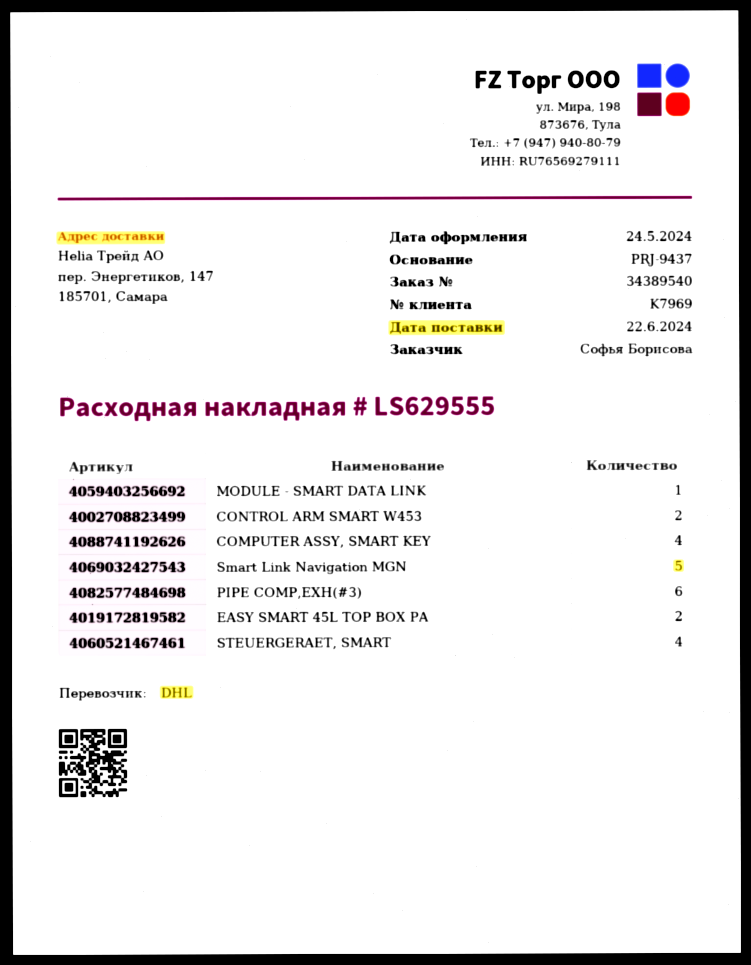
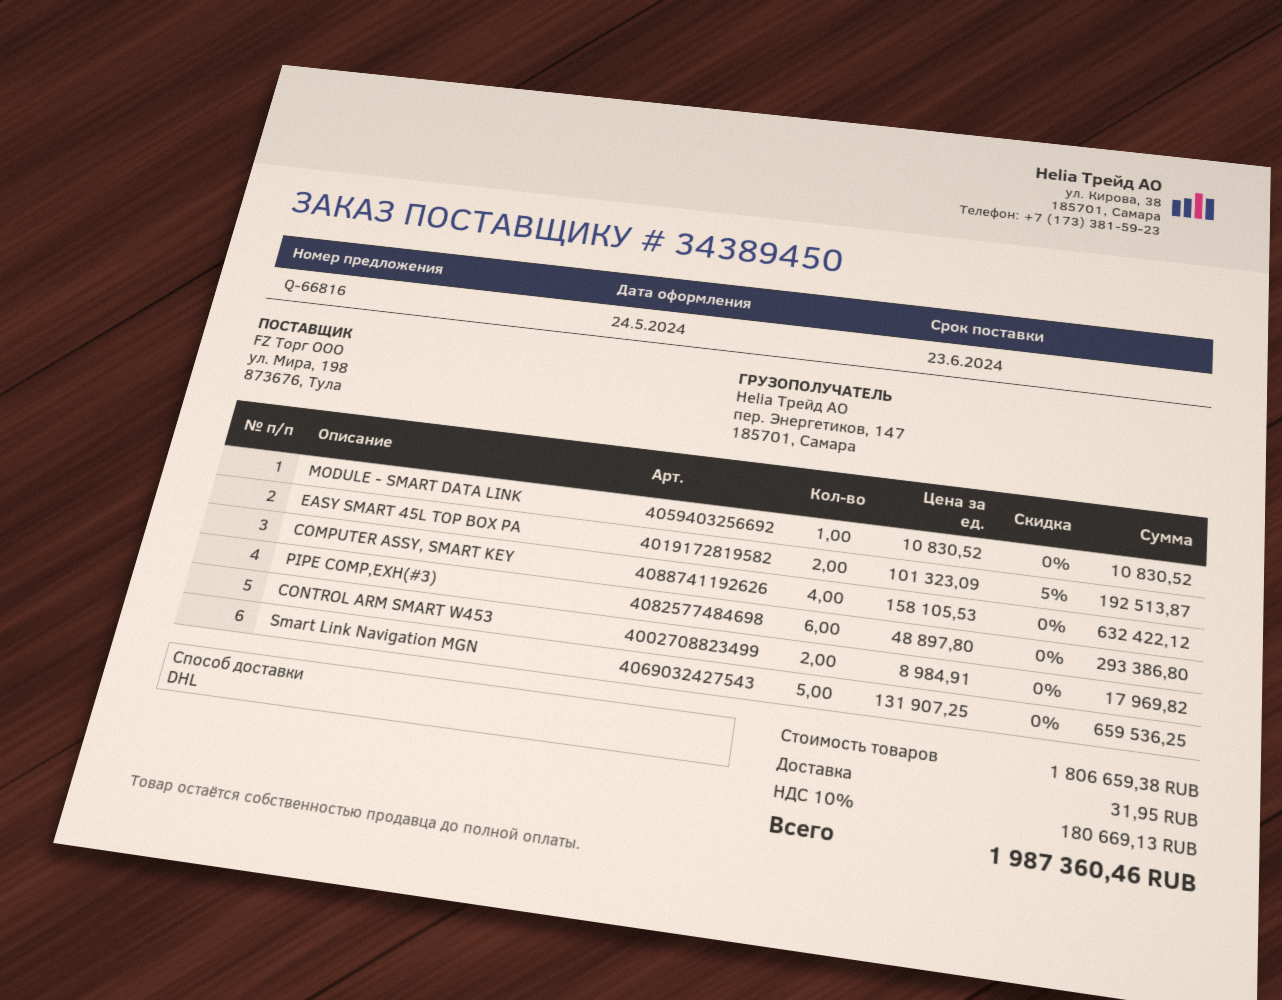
order number: 34389540 -> 34389450
delivery date: 2024-06-22 -> 2024-06-23
STEUERGERAET, SMART: 4 -> none

